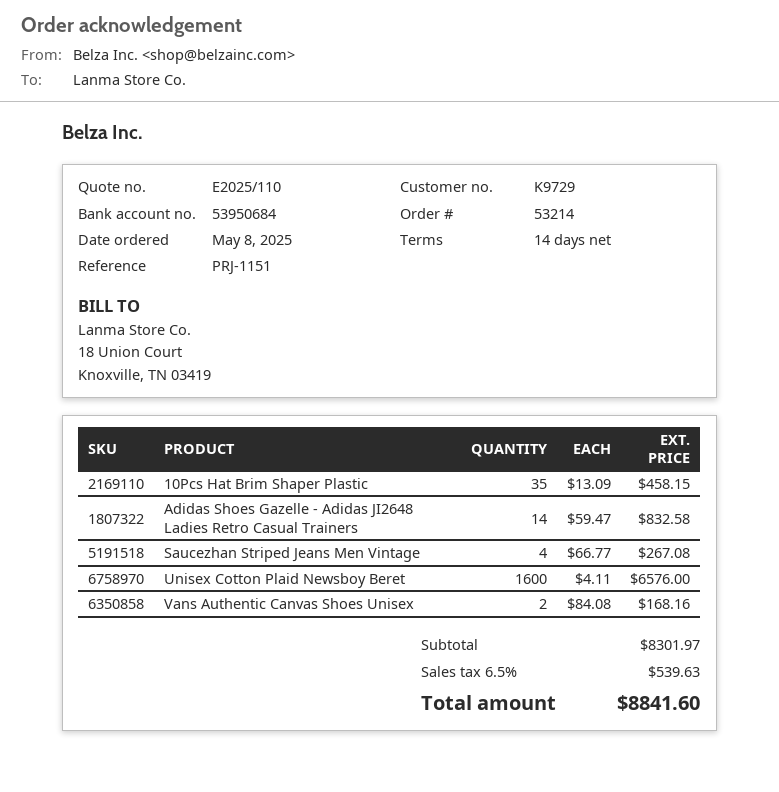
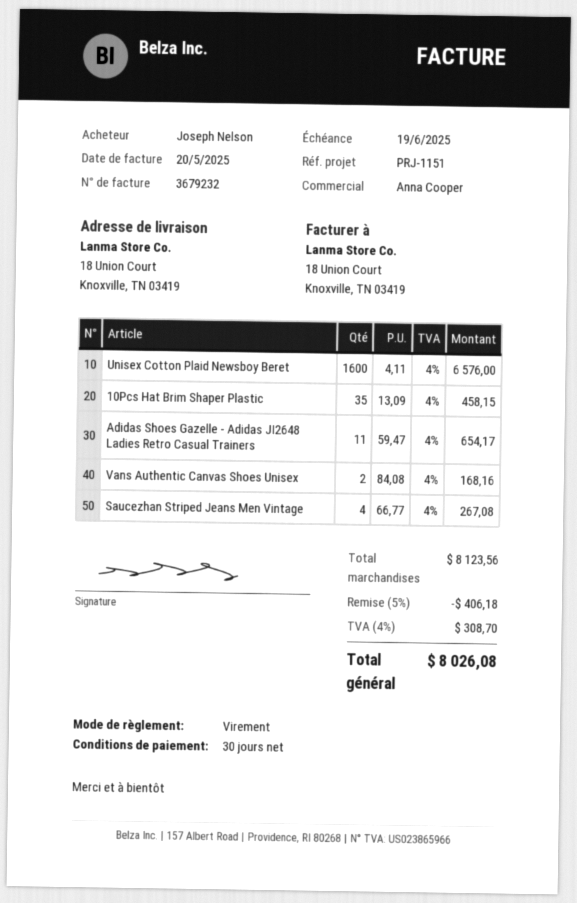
payment terms: 14 days -> 30 days
Adidas Shoes Gazelle - Adidas JI2648 Ladies Retro Casual Trainers: 14 x 59.47 = 832.58 -> 11 x 59.47 = 654.17
subtotal: 8301.97 -> 8123.56
discount: none -> 5% = 406.18
tax: 6.5% = 539.63 -> 4% = 308.70
total: 8841.60 -> 8026.08

